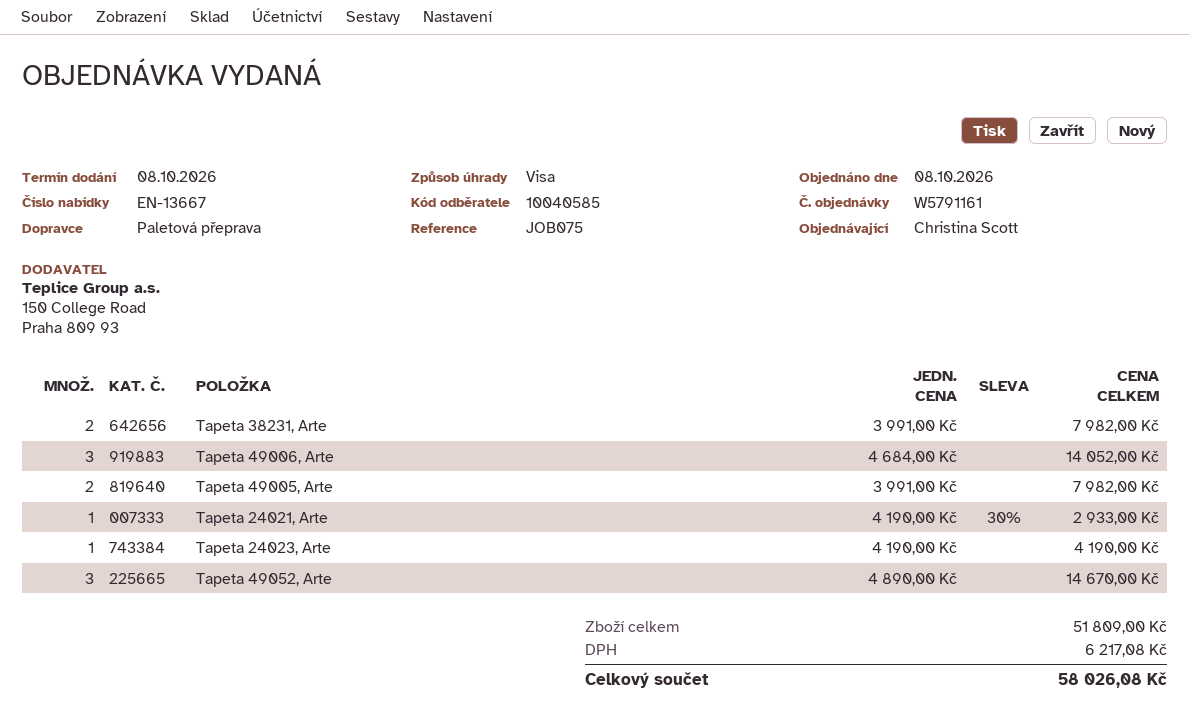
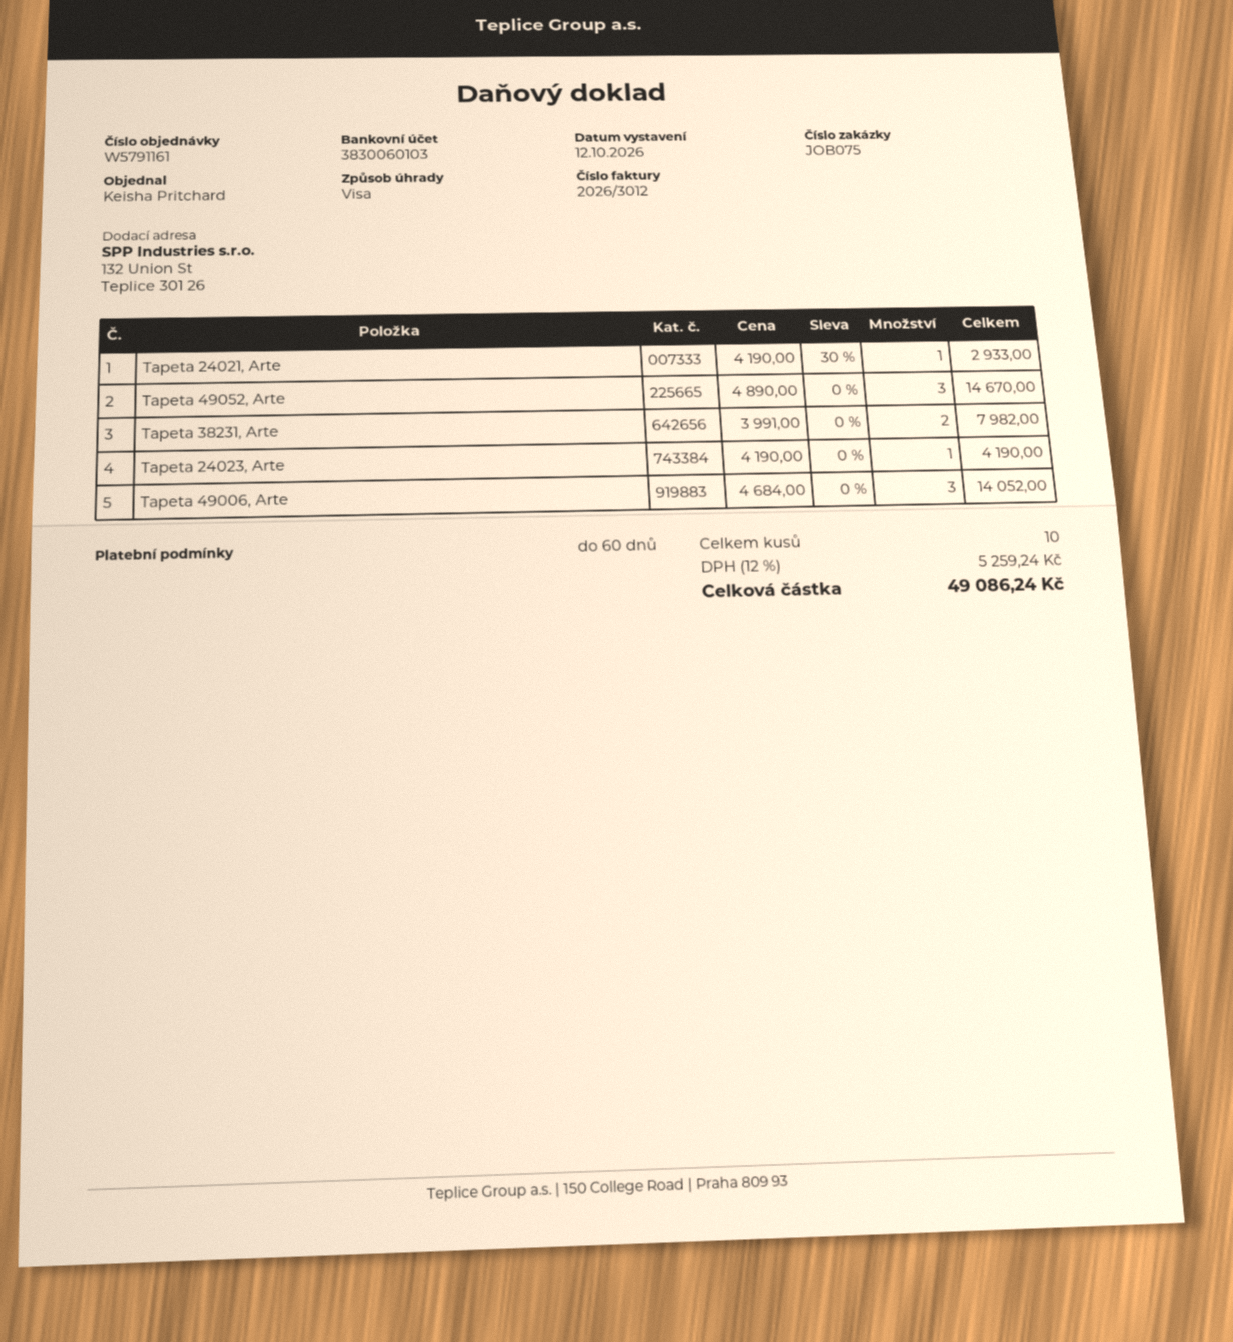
ordered by: Christina Scott -> Keisha Pritchard
Tapeta 49005, Arte: 2 x 3991.00 = 7982.00 -> none
tax: 6217.08 -> 5259.24
total: 58026.08 -> 49086.24

